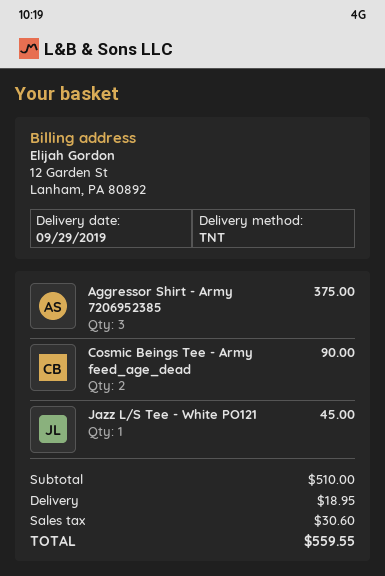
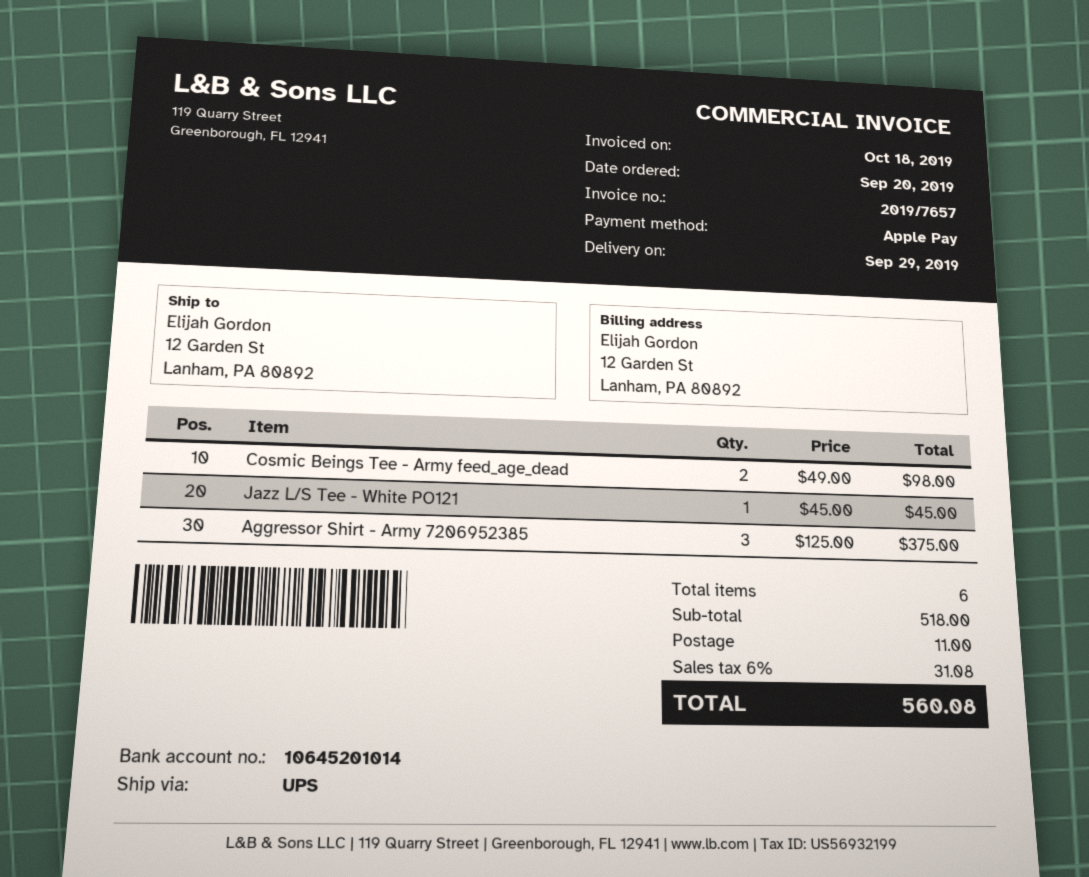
shipping method: TNT -> UPS
Cosmic Beings Tee - Army feed_age_dead: 2 for 90.00 -> 2 for 98.00
subtotal: 510.00 -> 518.00
shipping: 18.95 -> 11.00
tax: 30.60 -> 31.08
total: 559.55 -> 560.08

